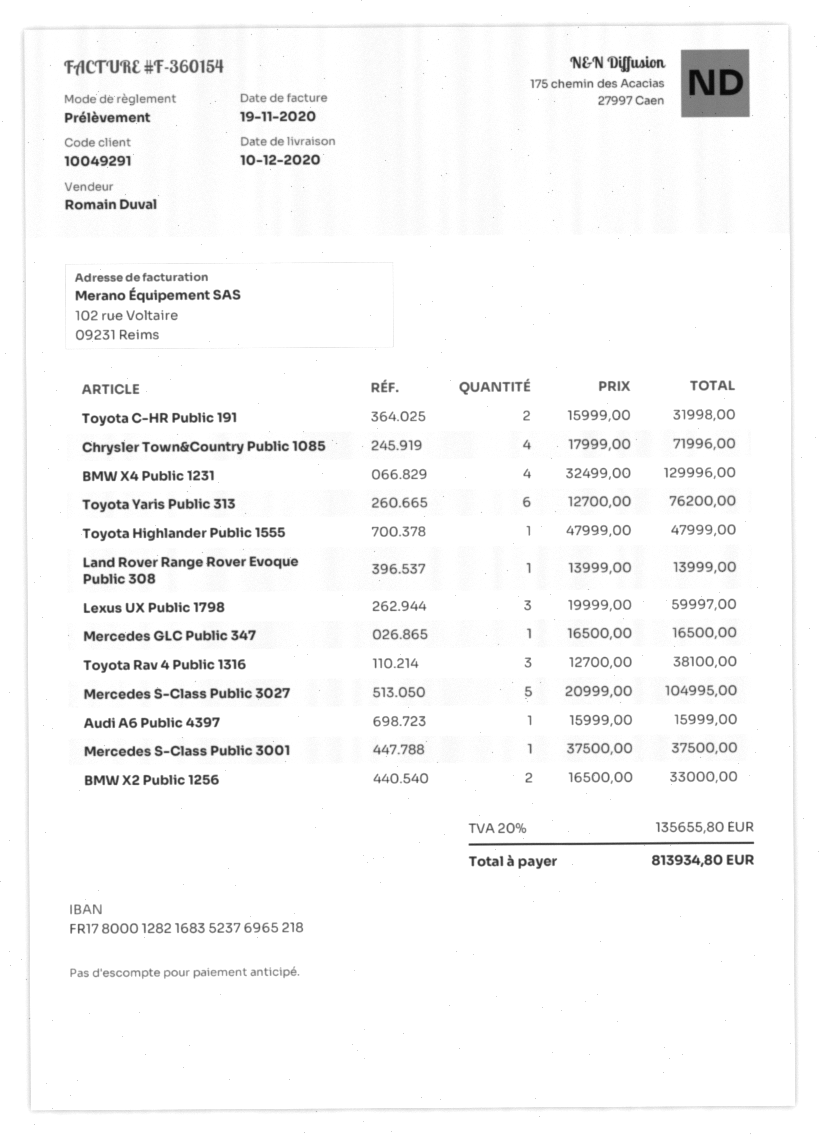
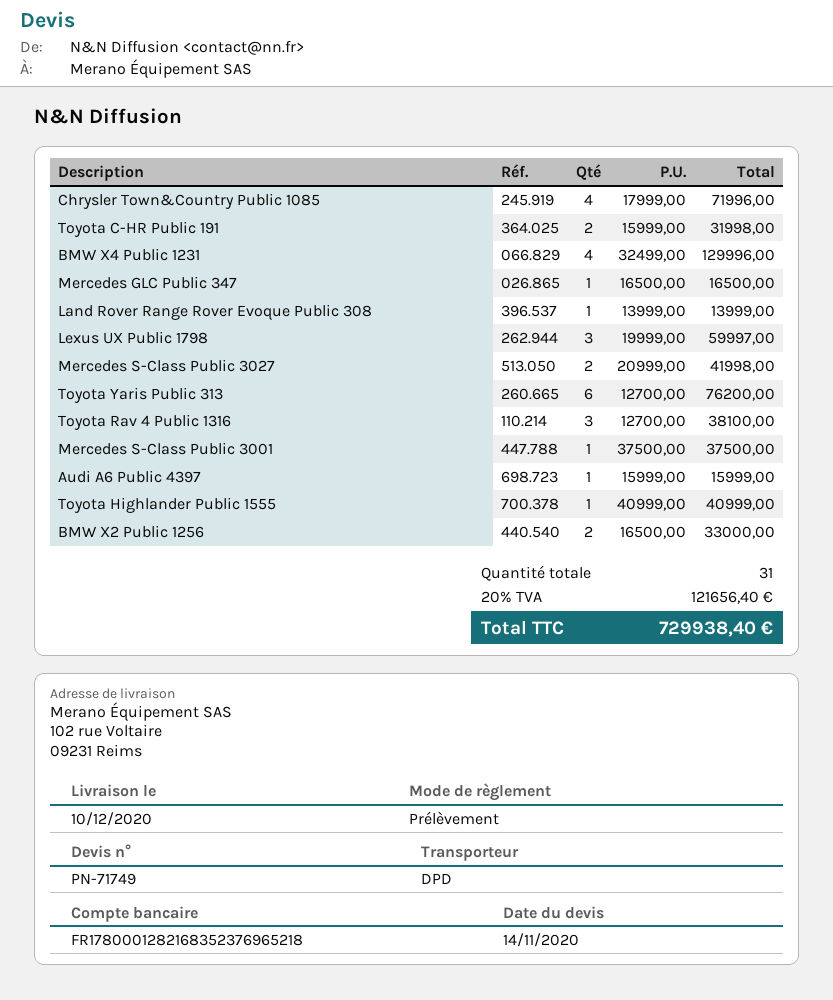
Toyota Highlander Public 1555: 1 x 47999.00 = 47999.00 -> 1 x 40999.00 = 40999.00
Mercedes S-Class Public 3027: 5 x 20999.00 = 104995.00 -> 2 x 20999.00 = 41998.00
tax: 20% = 135655.80 -> 20% = 121656.40
total: 813934.80 -> 729938.40

